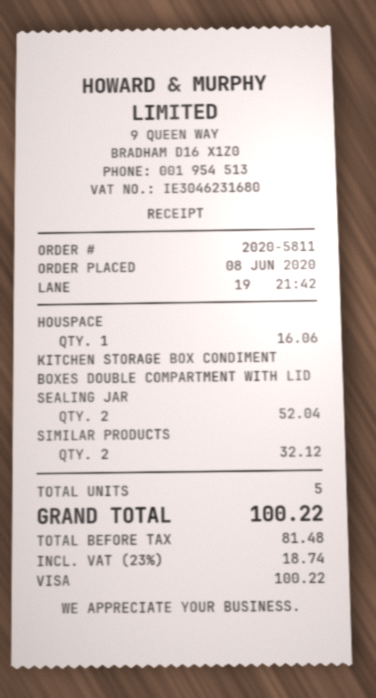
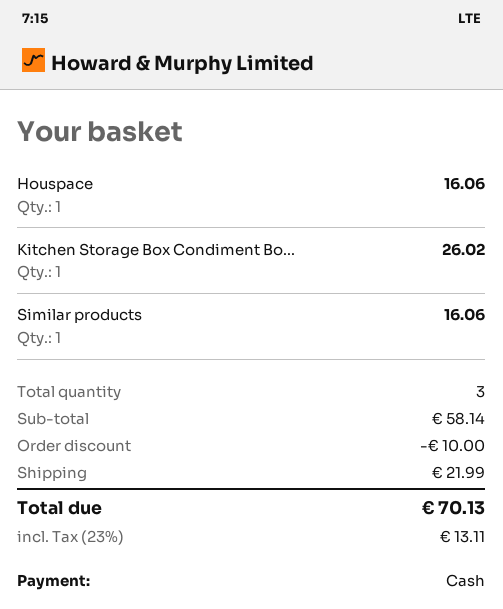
payment method: Visa -> cash
KITCHEN STORAGE BOX CONDIMENT BOXES DOUBLE COMPARTMENT WITH LID SEALING JAR: 2 for 52.04 -> 1 for 26.02
SIMILAR PRODUCTS: 2 for 32.12 -> 1 for 16.06
total quantity: 5 -> 3
discount: none -> 10.00
shipping: none -> 21.99
tax: 23% = 18.74 -> 23% = 13.11
total: 100.22 -> 70.13

